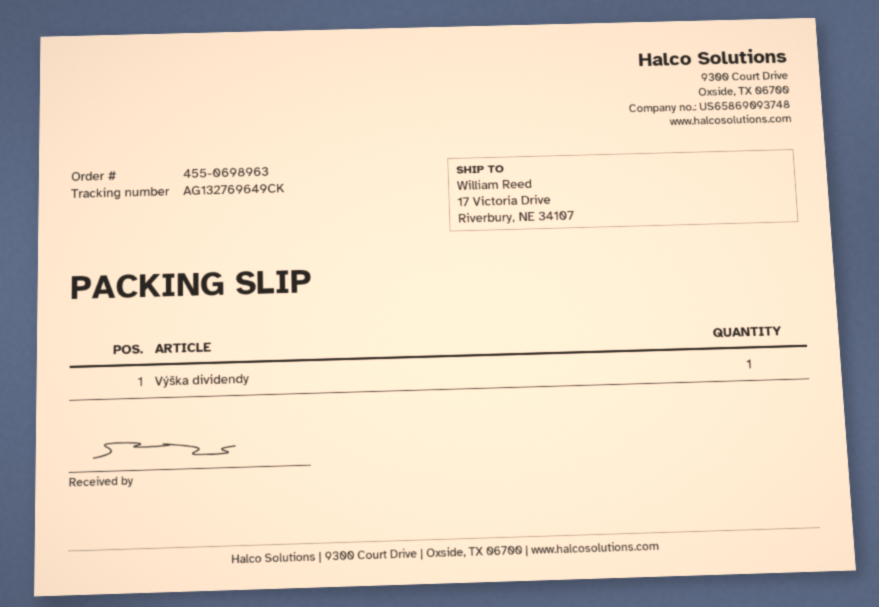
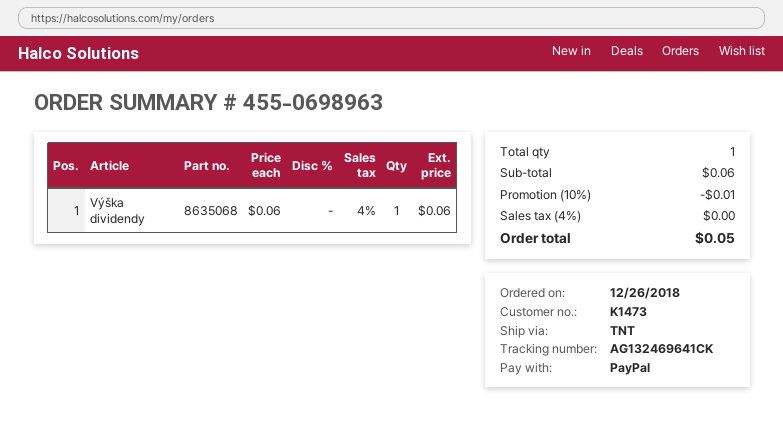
tracking number: AG132769649CK -> AG132469641CK

